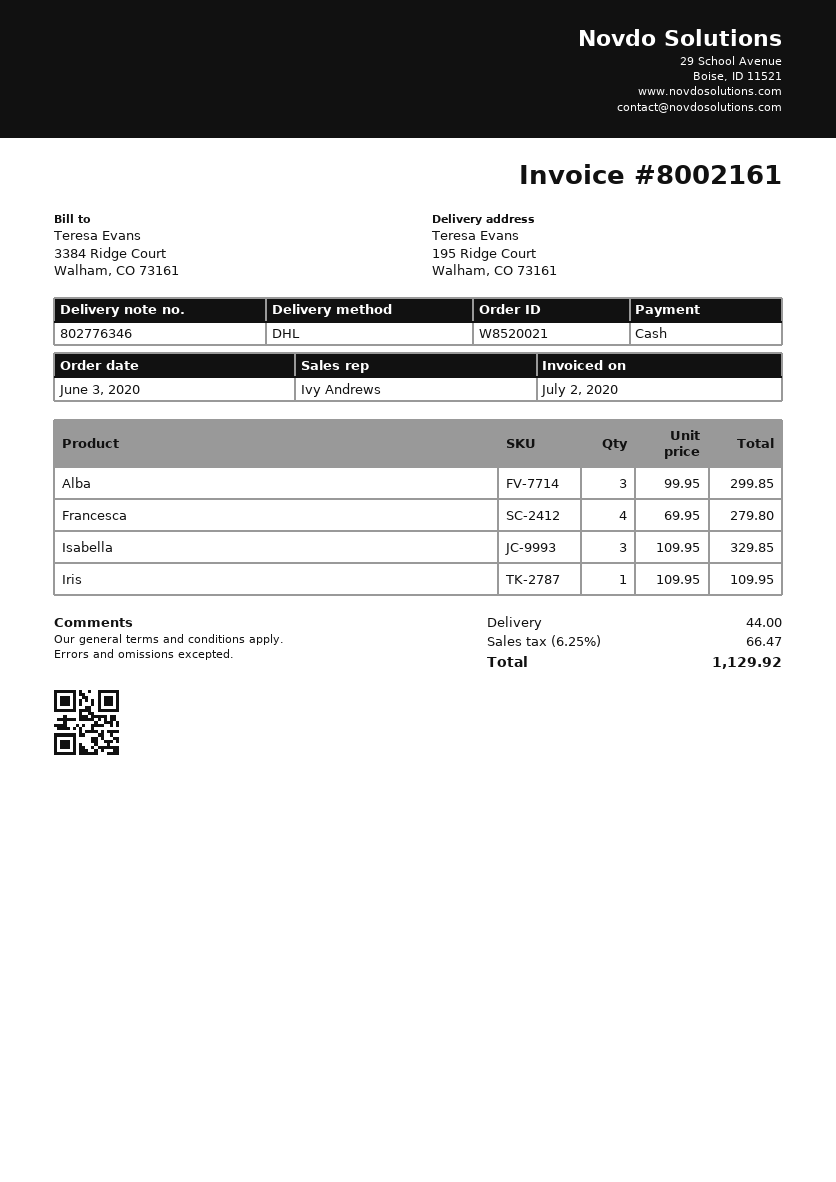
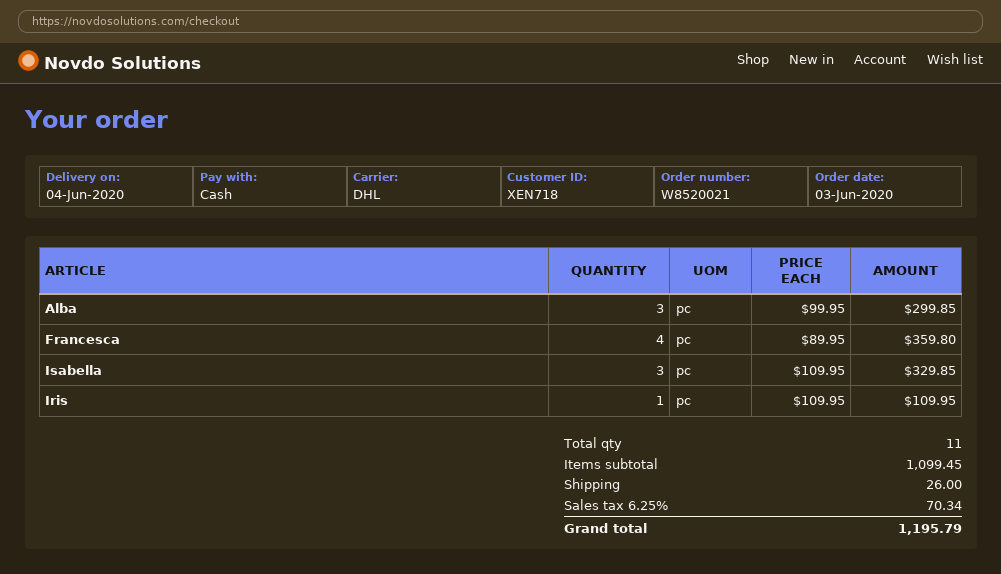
Francesca: 4 x 69.95 = 279.80 -> 4 x 89.95 = 359.80
shipping: 44.00 -> 26.00
tax: 6.25% = 66.47 -> 6.25% = 70.34
total: 1129.92 -> 1195.79

